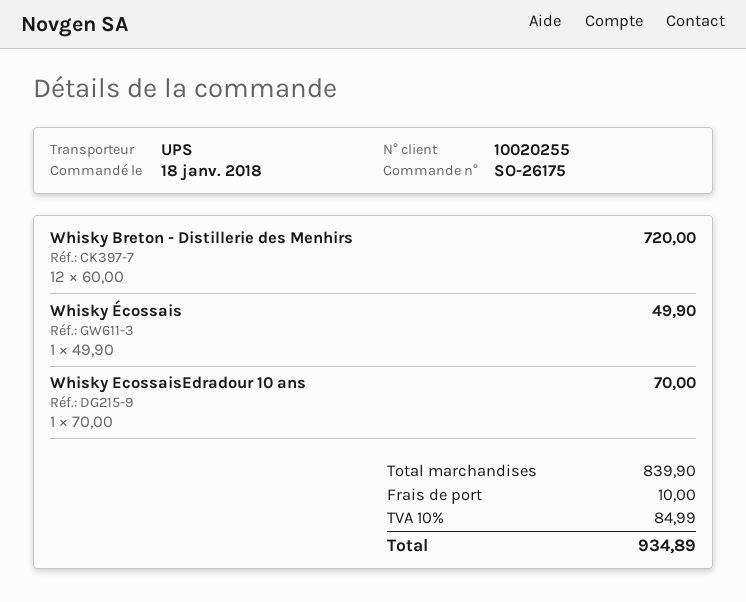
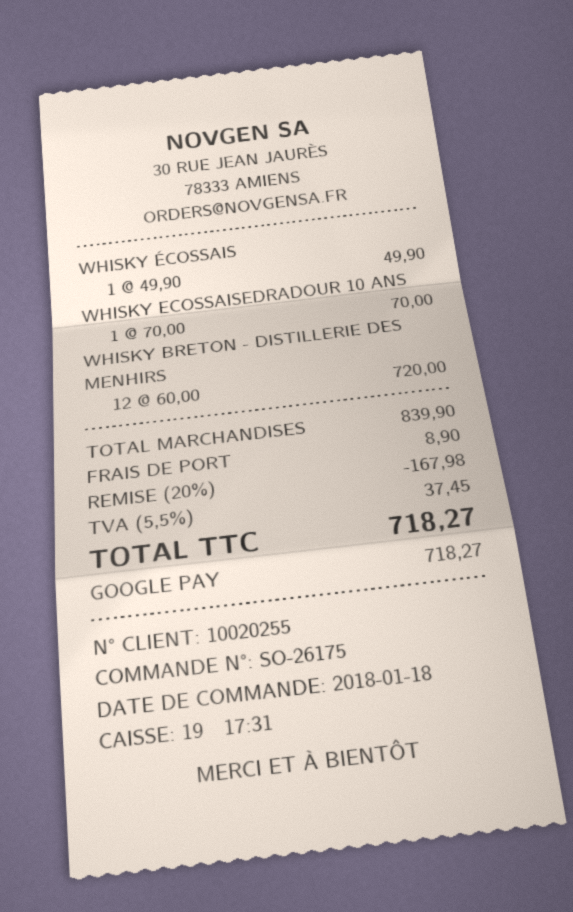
discount: none -> 20% = 167.98
shipping: 10.00 -> 8.90
tax: 10% = 84.99 -> 5.5% = 37.45
total: 934.89 -> 718.27

